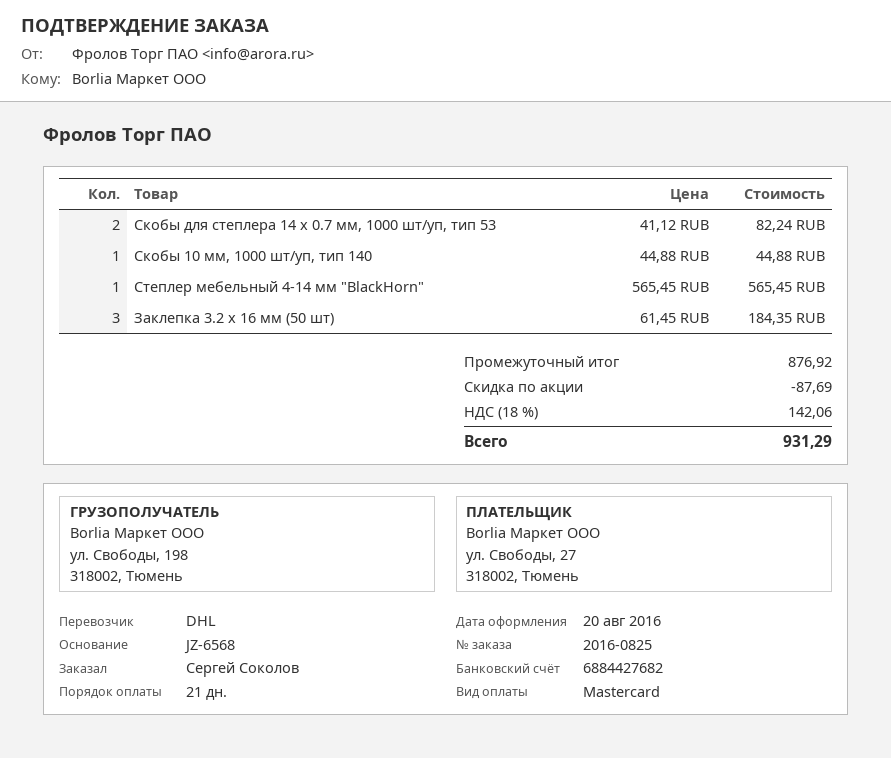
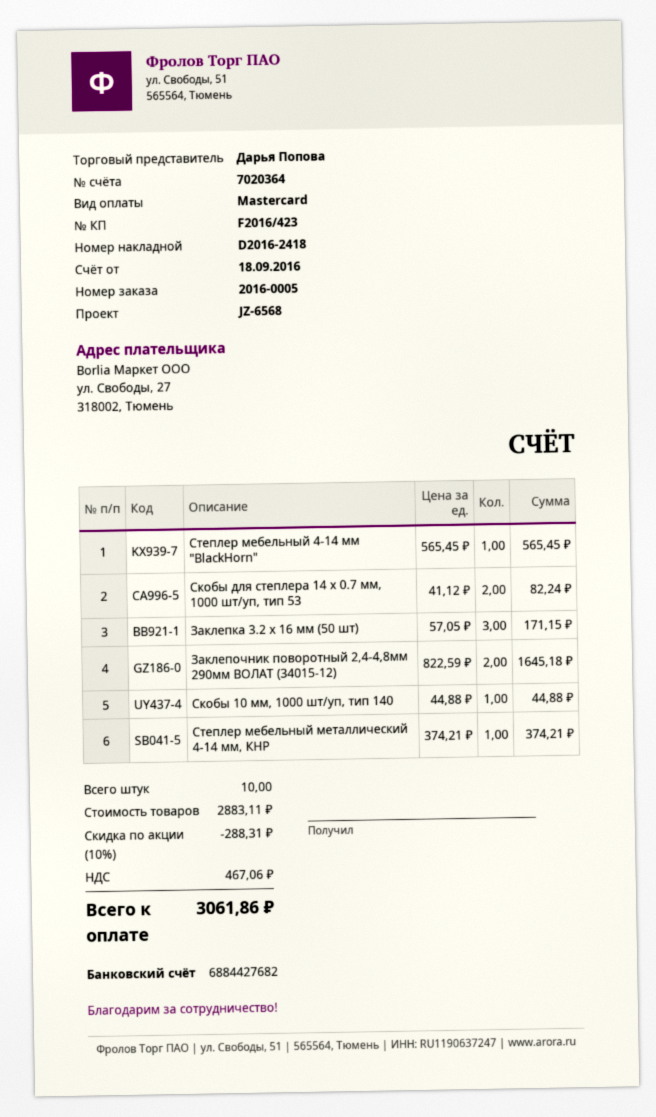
order number: 2016-0825 -> 2016-0005
Заклепка 3.2 х 16 мм (50 шт): 3 x 61.45 = 184.35 -> 3 x 57.05 = 171.15
Заклепочник поворотный 2,4-4,8мм 290мм ВОЛАТ (34015-12): none -> 2 x 822.59 = 1645.18
Степлер мебельный металлический 4-14 мм, КНР: none -> 1 x 374.21 = 374.21
subtotal: 876.92 -> 2883.11
discount: 87.69 -> 288.31
tax: 142.06 -> 467.06
total: 931.29 -> 3061.86

